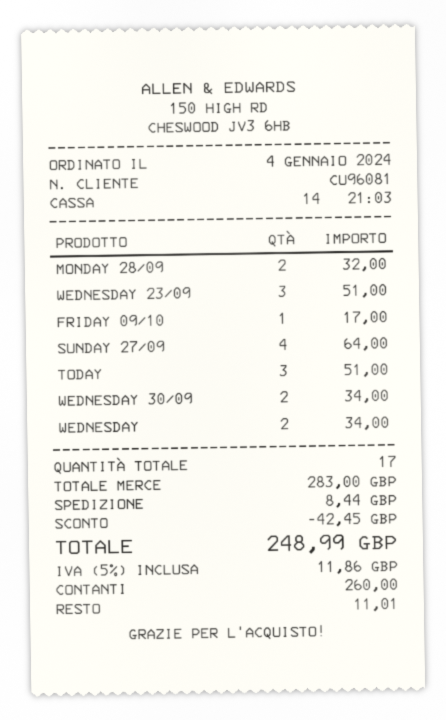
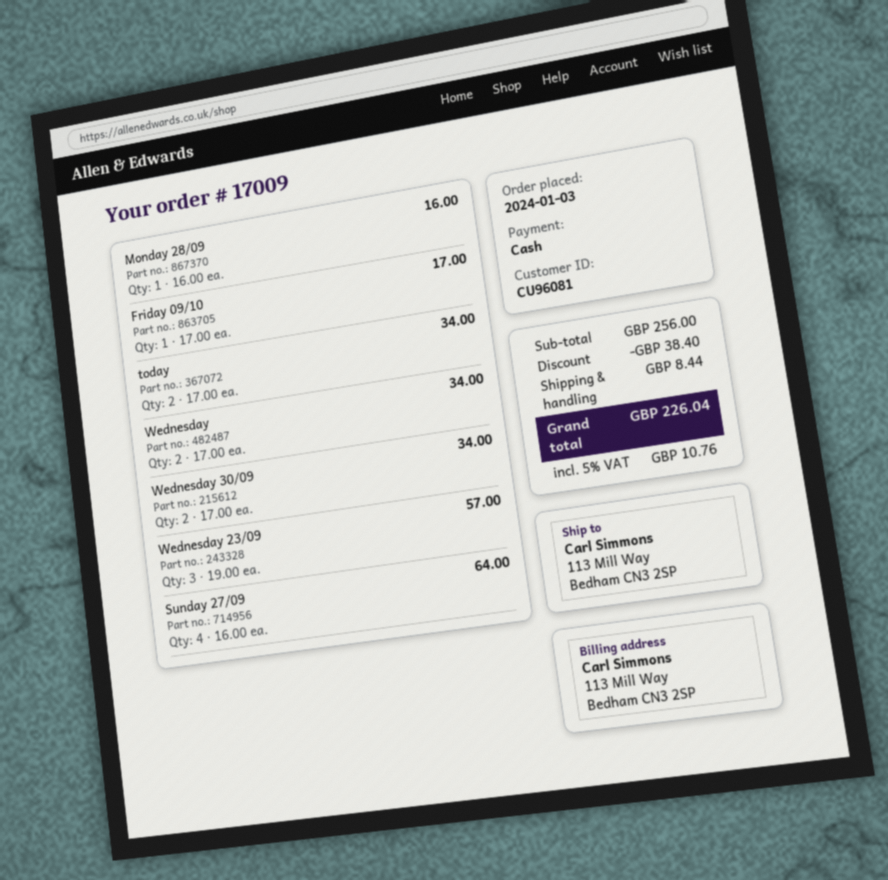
order date: 2024-01-04 -> 2024-01-03
MONDAY 28/09: 2 for 32.00 -> 1 for 16.00
WEDNESDAY 23/09: 3 for 51.00 -> 3 for 57.00
TODAY: 3 for 51.00 -> 2 for 34.00
subtotal: 283.00 -> 256.00
discount: 42.45 -> 38.40
tax: 5% = 11.86 -> 5% = 10.76
total: 248.99 -> 226.04

